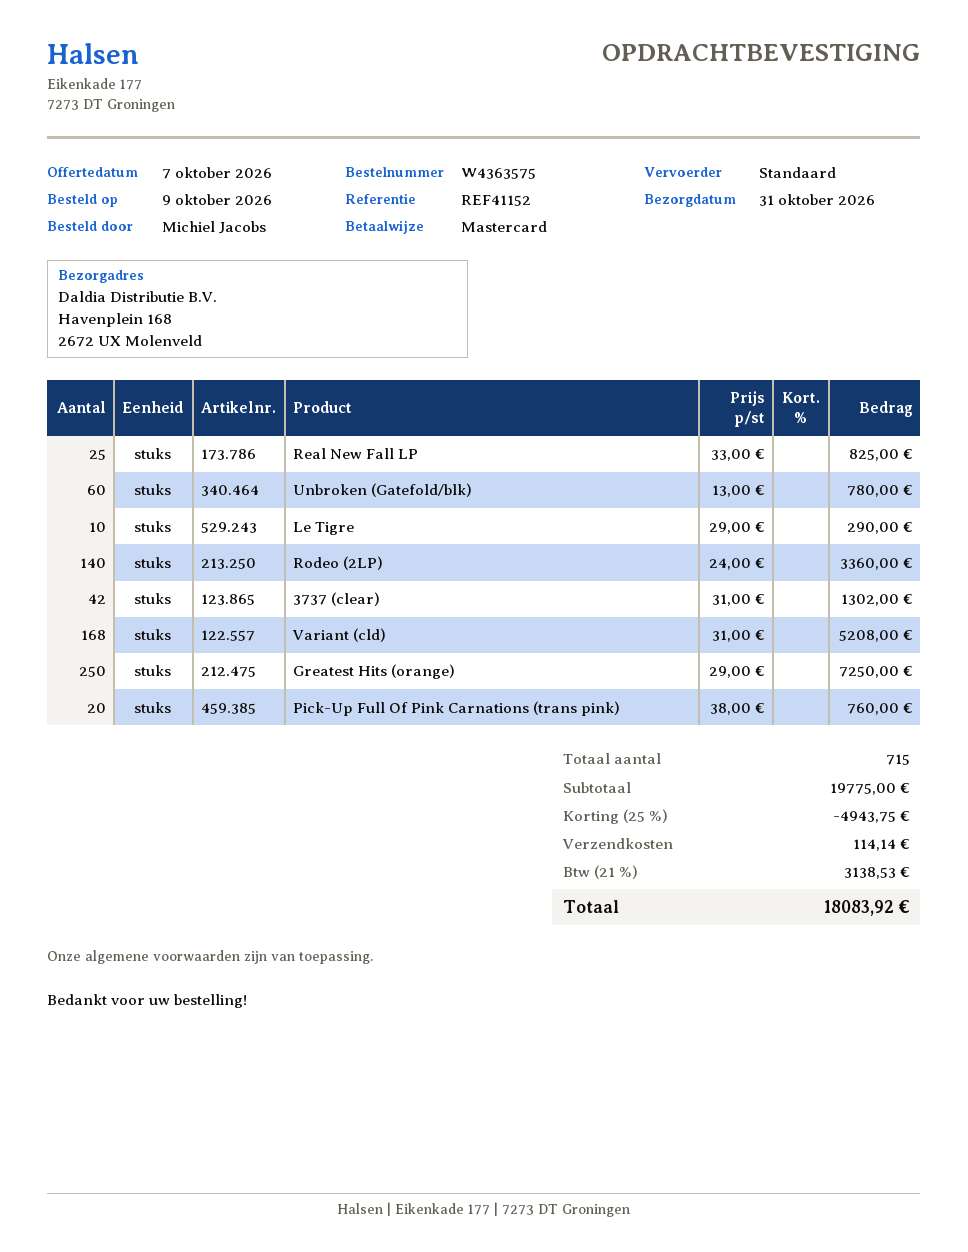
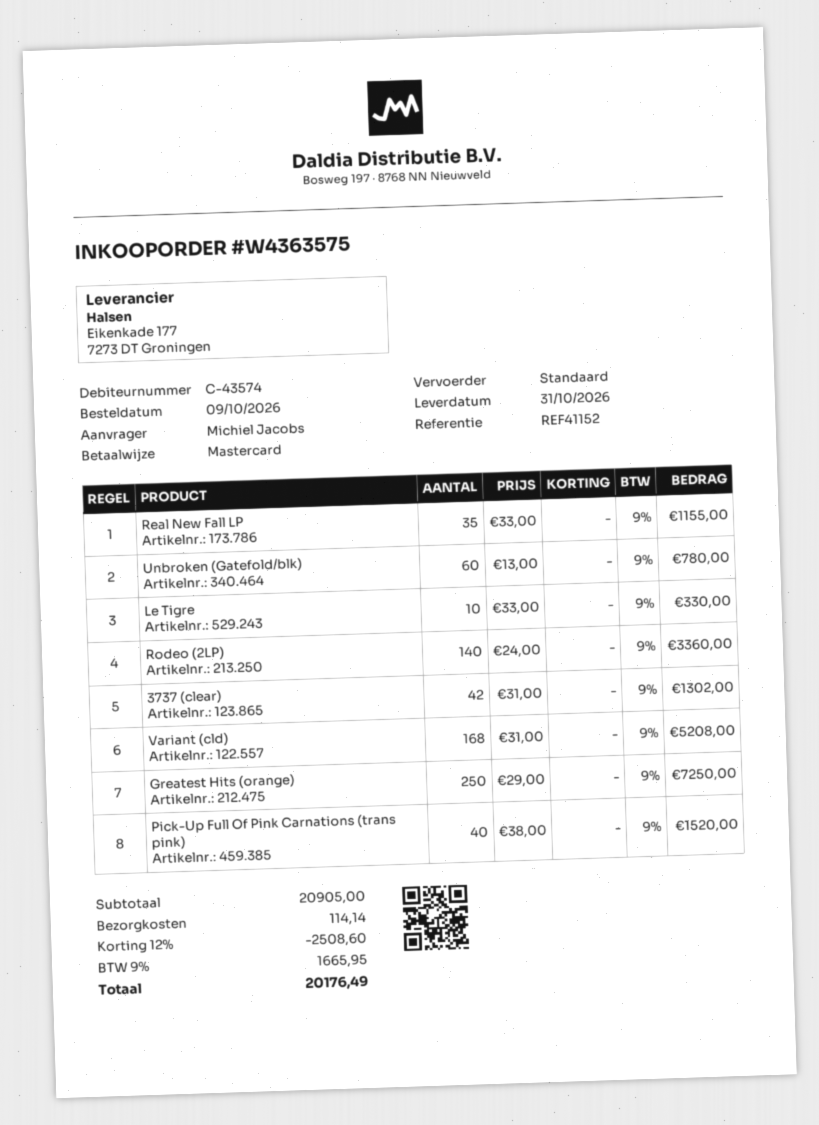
Real New Fall LP: 25 x 33.00 = 825.00 -> 35 x 33.00 = 1155.00
Le Tigre: 10 x 29.00 = 290.00 -> 10 x 33.00 = 330.00
Pick-Up Full Of Pink Carnations (trans pink): 20 x 38.00 = 760.00 -> 40 x 38.00 = 1520.00
subtotal: 19775.00 -> 20905.00
discount: 25% = 4943.75 -> 12% = 2508.60
tax: 21% = 3138.53 -> 9% = 1665.95
total: 18083.92 -> 20176.49

